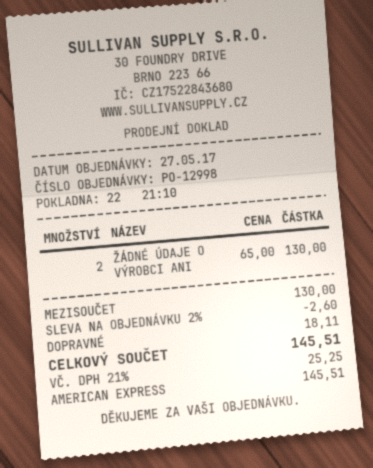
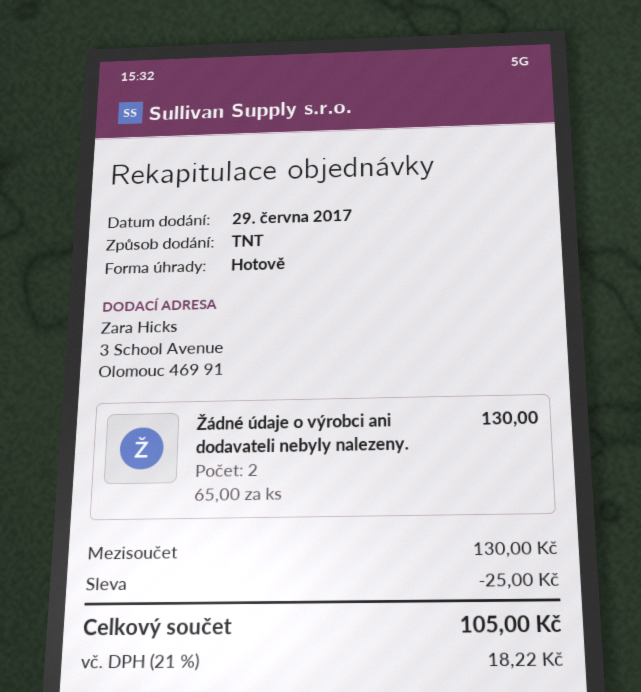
payment method: American Express -> cash
discount: 2.60 -> 25.00
shipping: 18.11 -> none
tax: 21% = 25.25 -> 21% = 18.22
total: 145.51 -> 105.00

